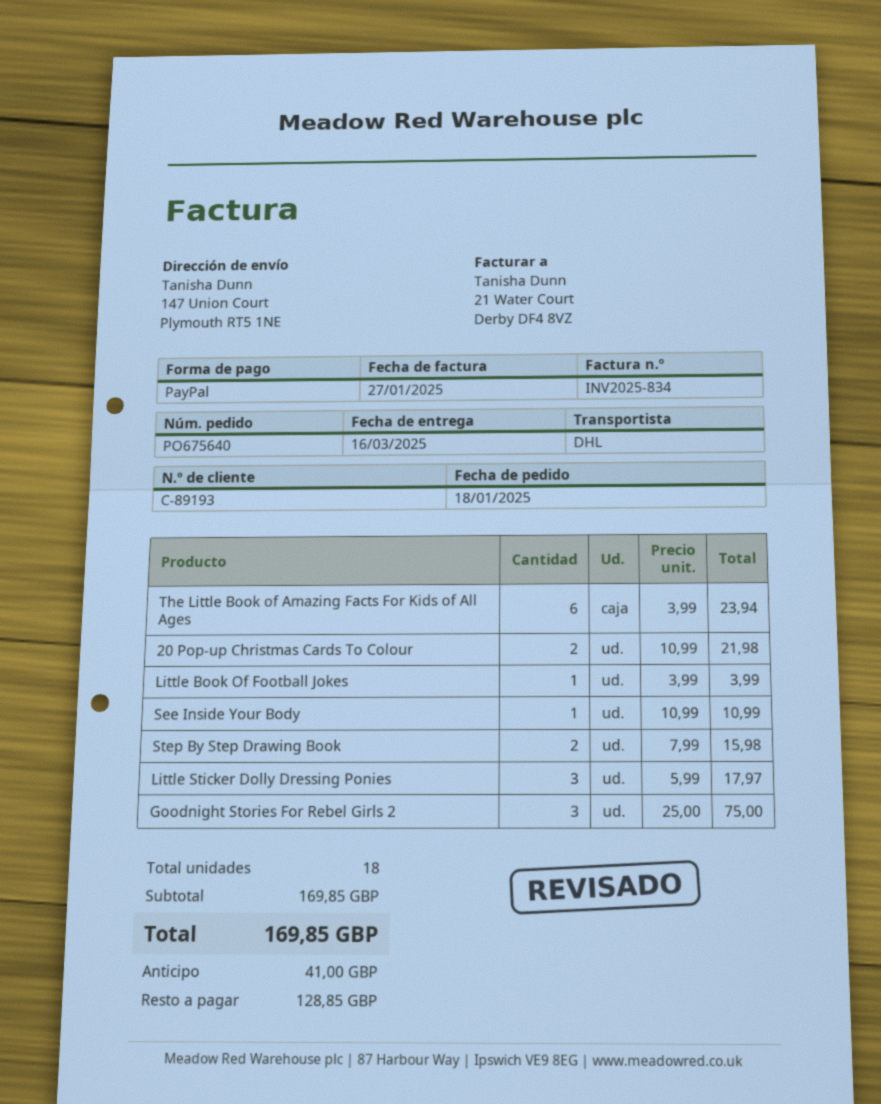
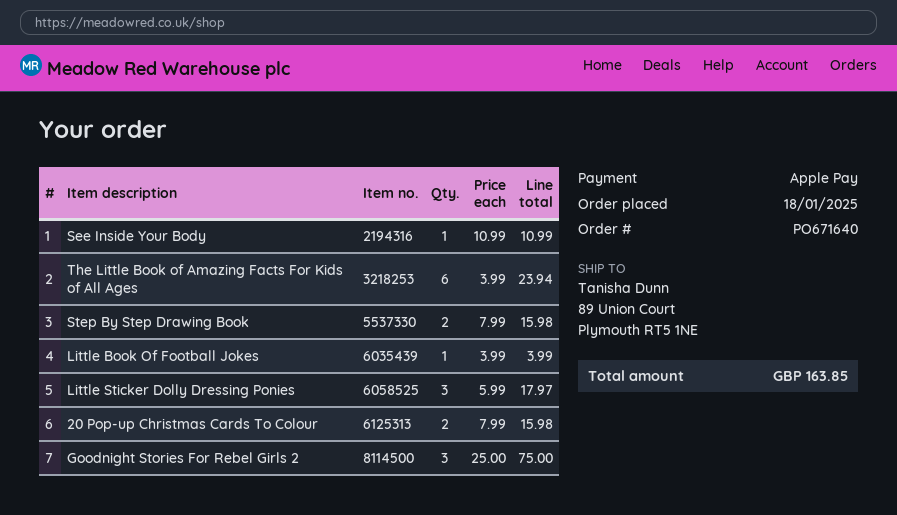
order number: PO675640 -> PO671640
payment method: PayPal -> Apple Pay
ship to: 147 Union Court, Plymouth RT5 1NE -> 89 Union Court, Plymouth RT5 1NE
20 Pop-up Christmas Cards To Colour: 2 x 10.99 = 21.98 -> 2 x 7.99 = 15.98
total: 169.85 -> 163.85

